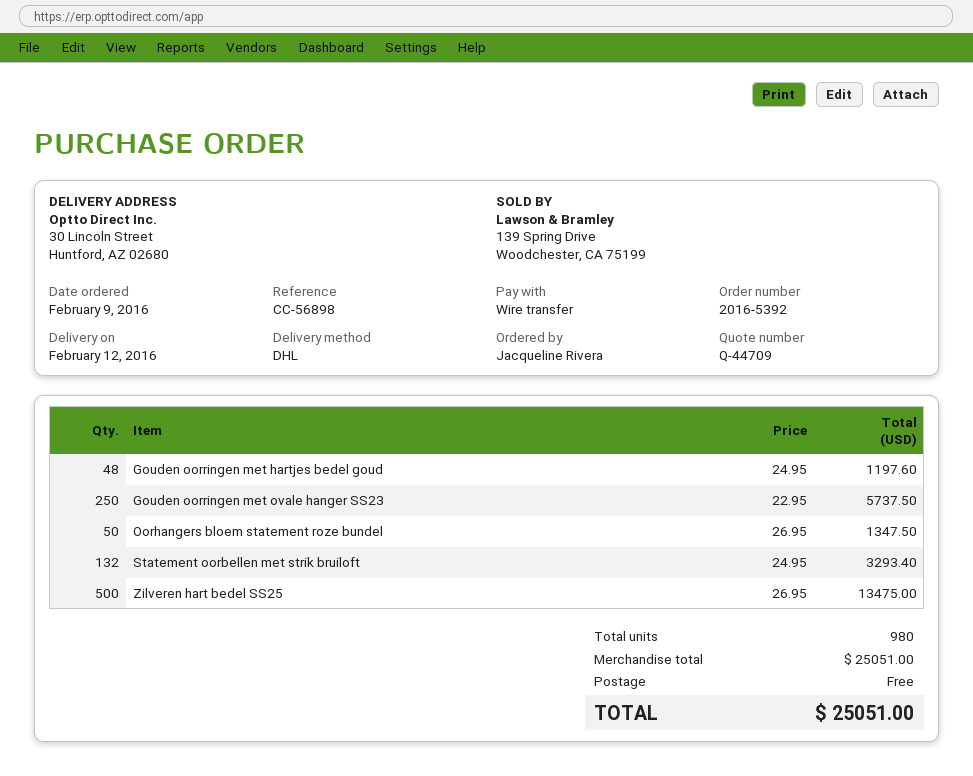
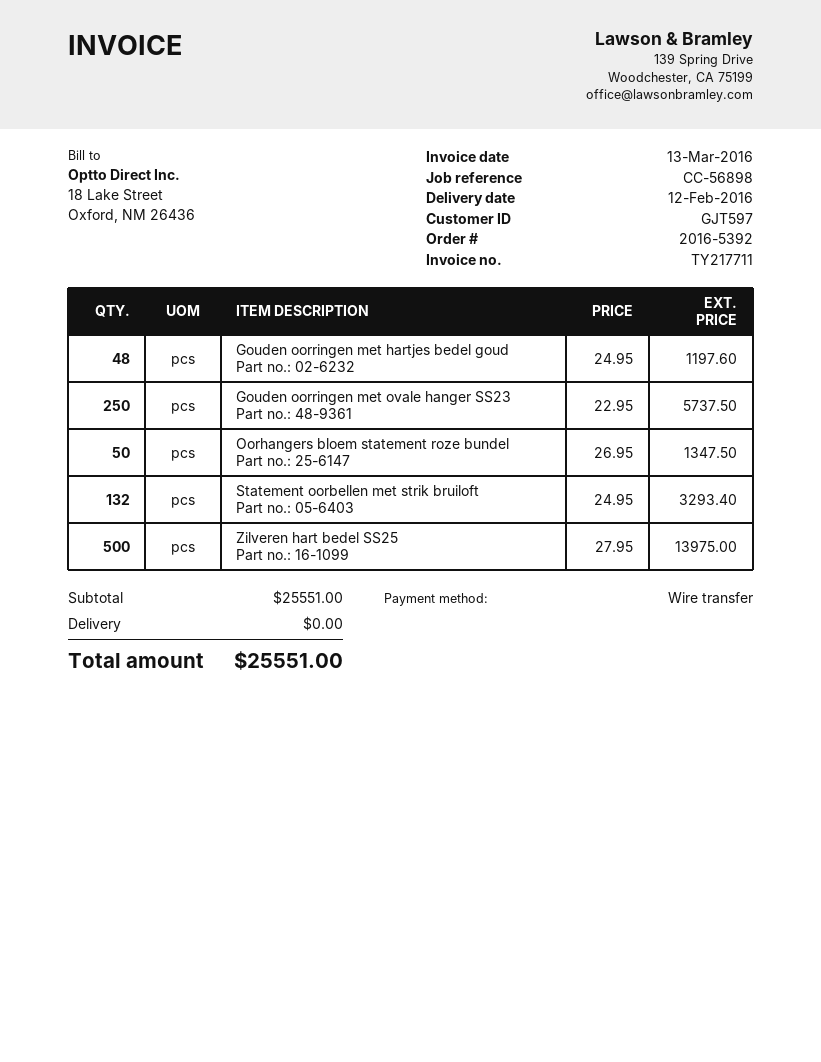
Zilveren hart bedel SS25: 500 x 26.95 = 13475.00 -> 500 x 27.95 = 13975.00
subtotal: 25051.00 -> 25551.00
total: 25051.00 -> 25551.00

